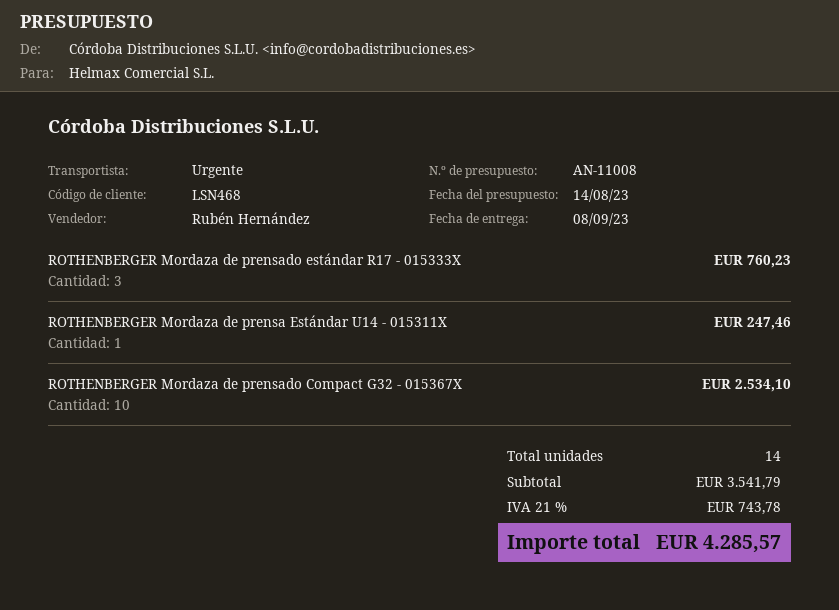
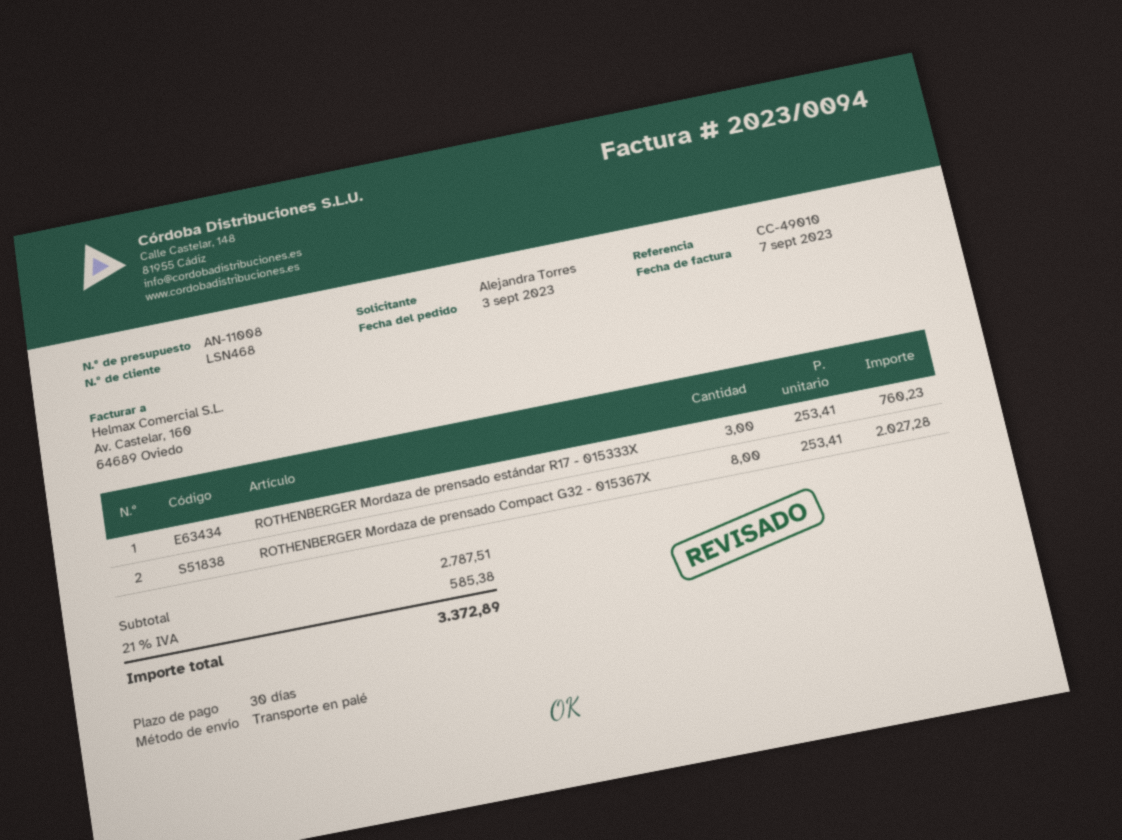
shipping method: express -> pallet freight
ROTHENBERGER Mordaza de prensa Estándar U14 - 015311X: 1 for 247.46 -> none
ROTHENBERGER Mordaza de prensado Compact G32 - 015367X: 10 for 2534.10 -> 8 for 2027.28
subtotal: 3541.79 -> 2787.51
tax: 21% = 743.78 -> 21% = 585.38
total: 4285.57 -> 3372.89

